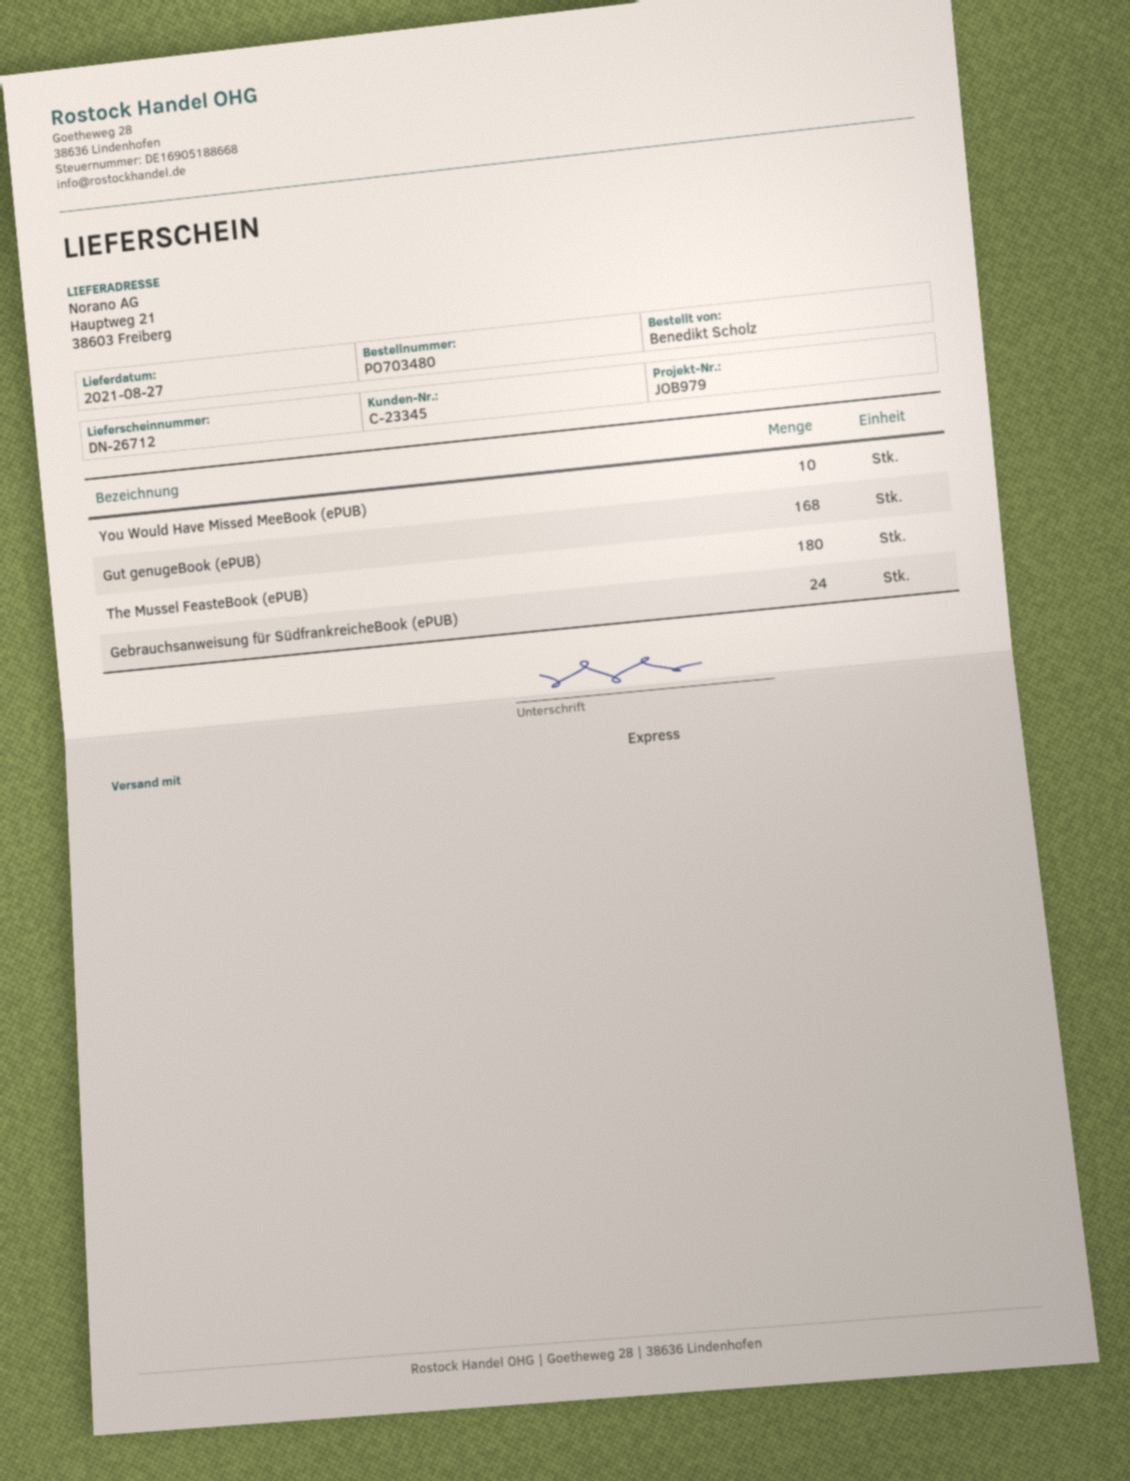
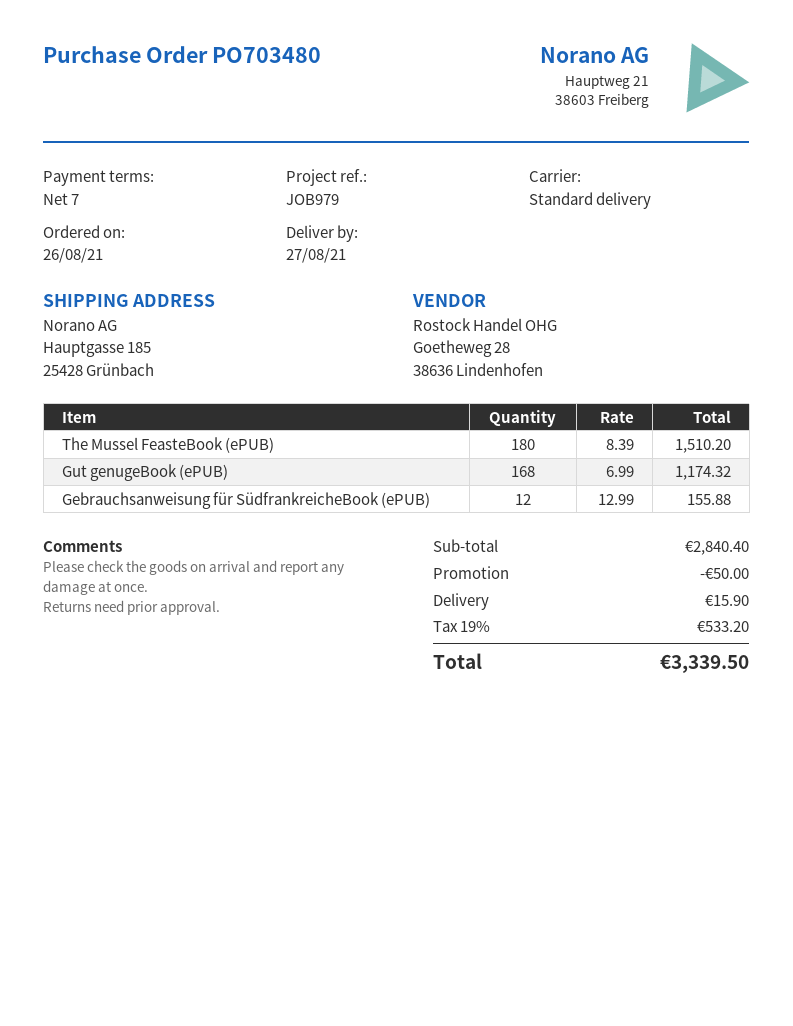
shipping method: express -> standard
ship to: Hauptweg 21, 38603 Freiberg -> Hauptgasse 185, 25428 Grünbach
You Would Have Missed MeeBook (ePUB): 10 -> none
Gebrauchsanweisung für SüdfrankreicheBook (ePUB): 24 -> 12

